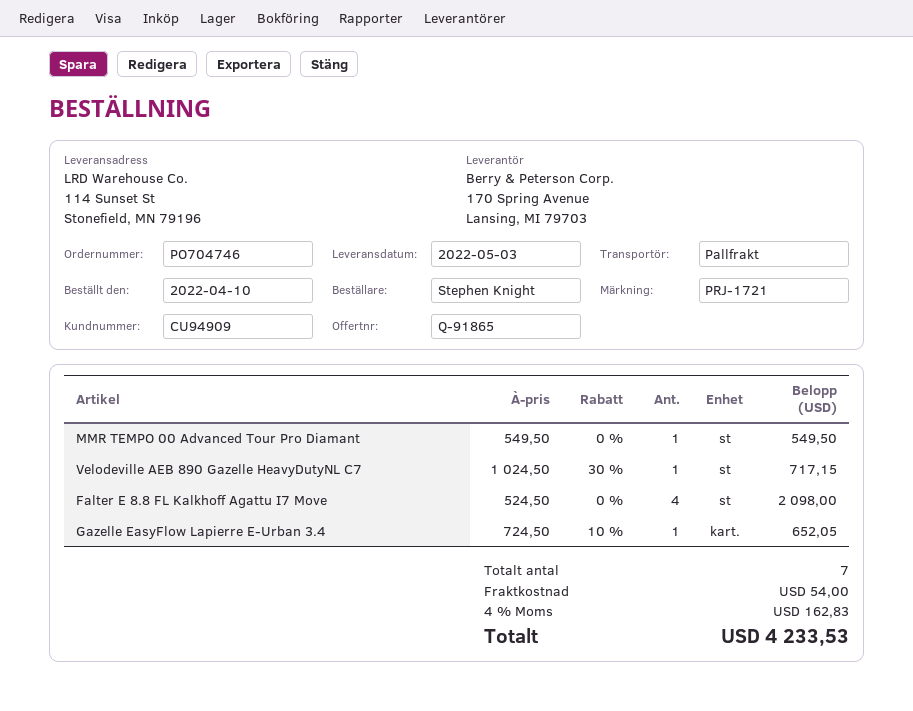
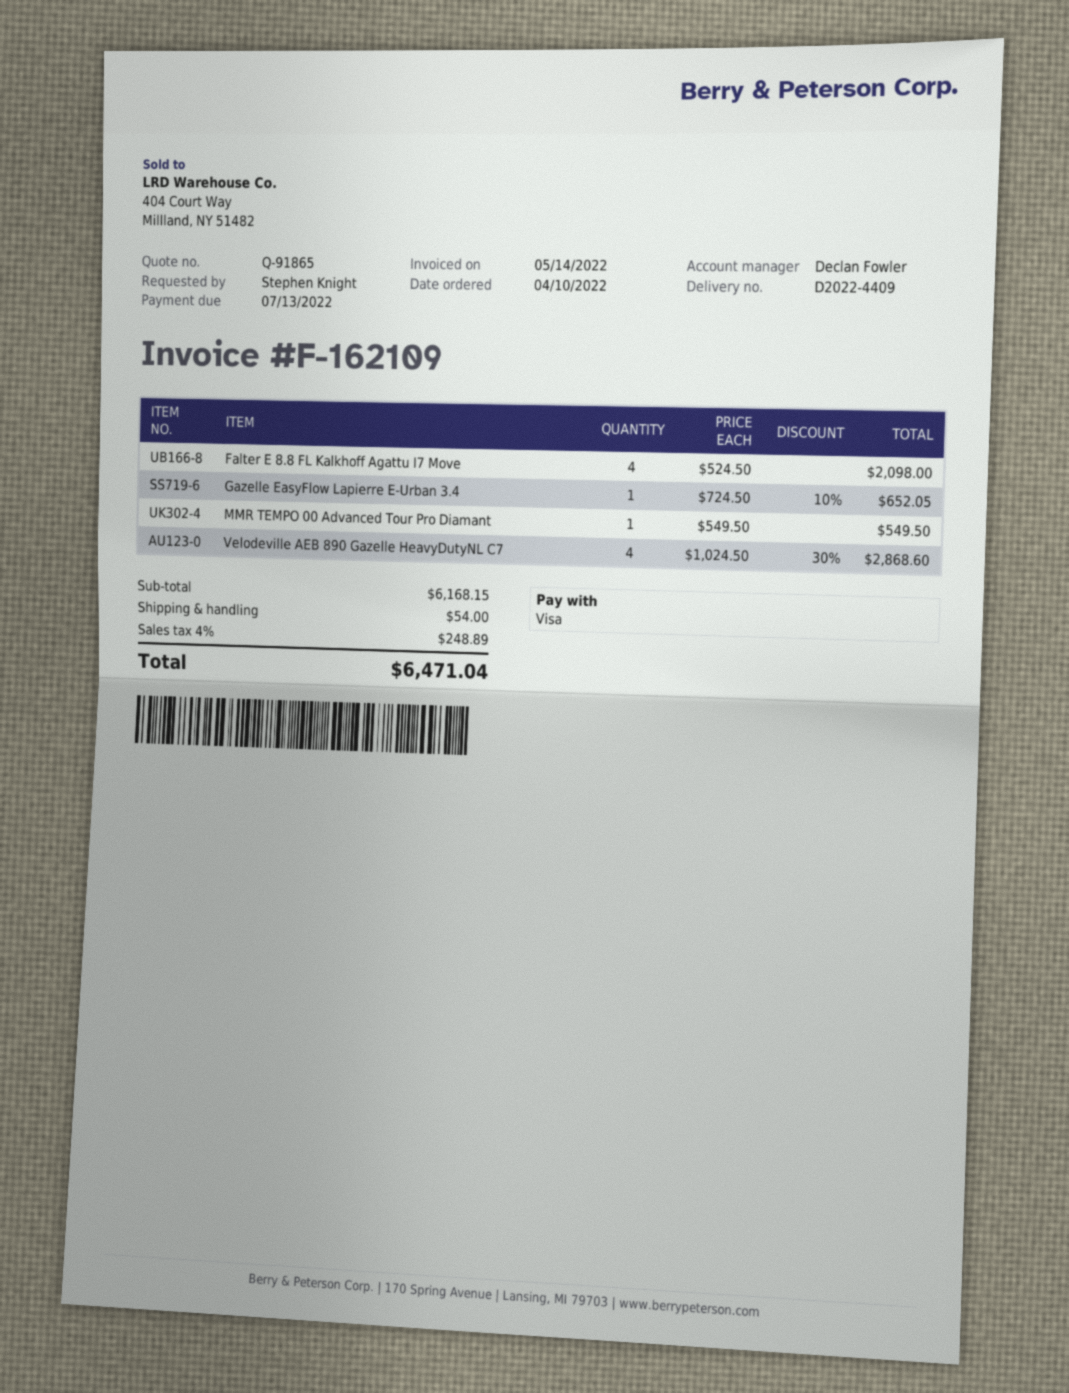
Velodeville AEB 890 Gazelle HeavyDutyNL C7: 1 x 1024.50 - 30% = 717.15 -> 4 x 1024.50 - 30% = 2868.60
tax: 4% = 162.83 -> 4% = 248.89
total: 4233.53 -> 6471.04

